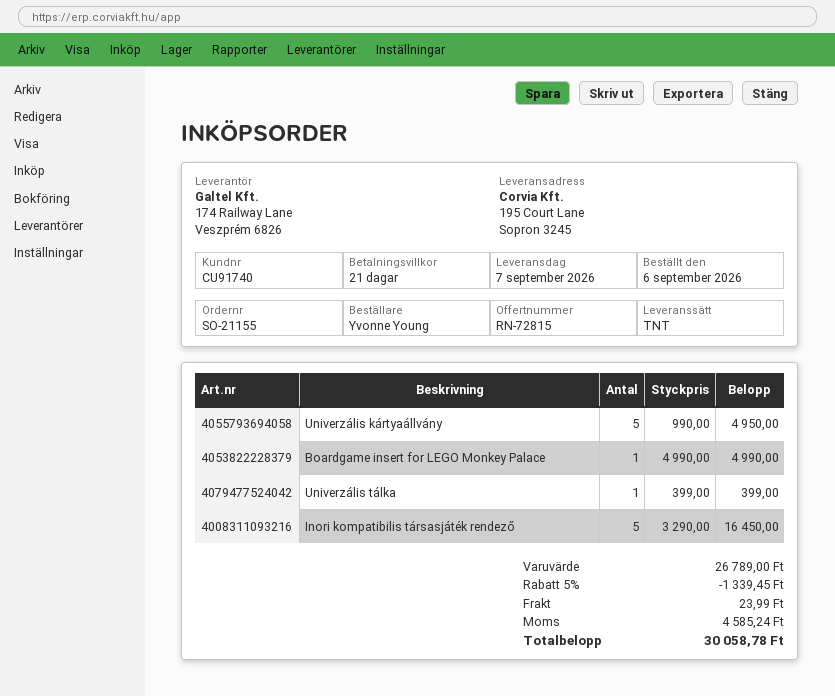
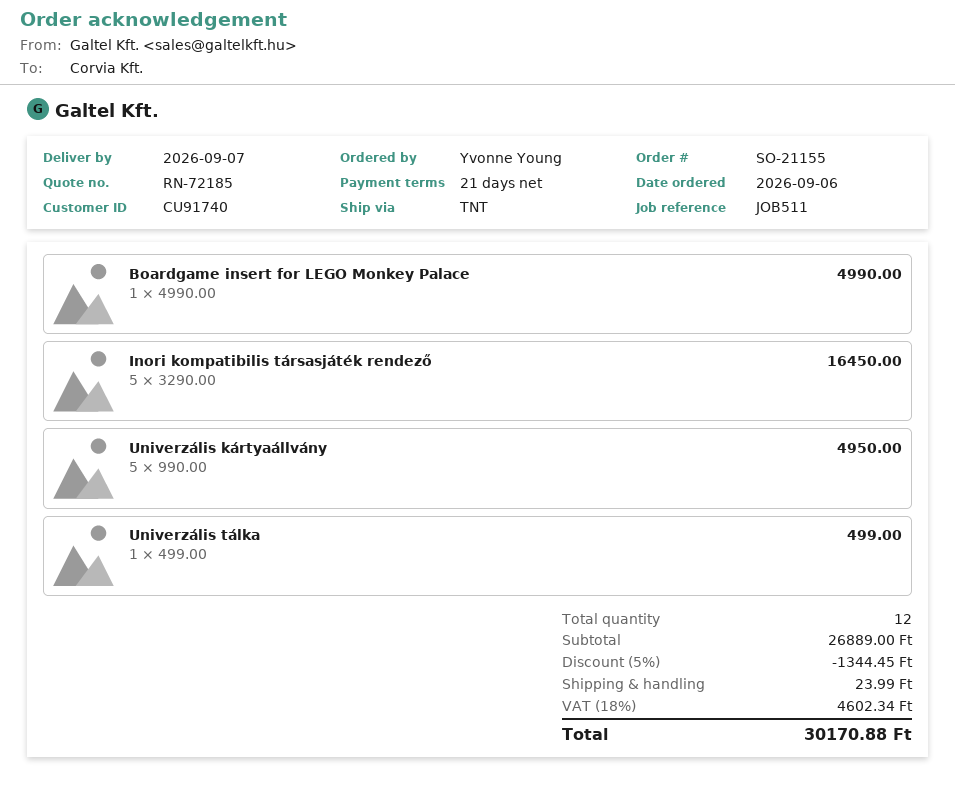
quote number: RN-72815 -> RN-72185
Univerzális tálka: 1 x 399.00 = 399.00 -> 1 x 499.00 = 499.00
subtotal: 26789.00 -> 26889.00
discount: 5% = 1339.45 -> 5% = 1344.45
tax: 4585.24 -> 4602.34
total: 30058.78 -> 30170.88

